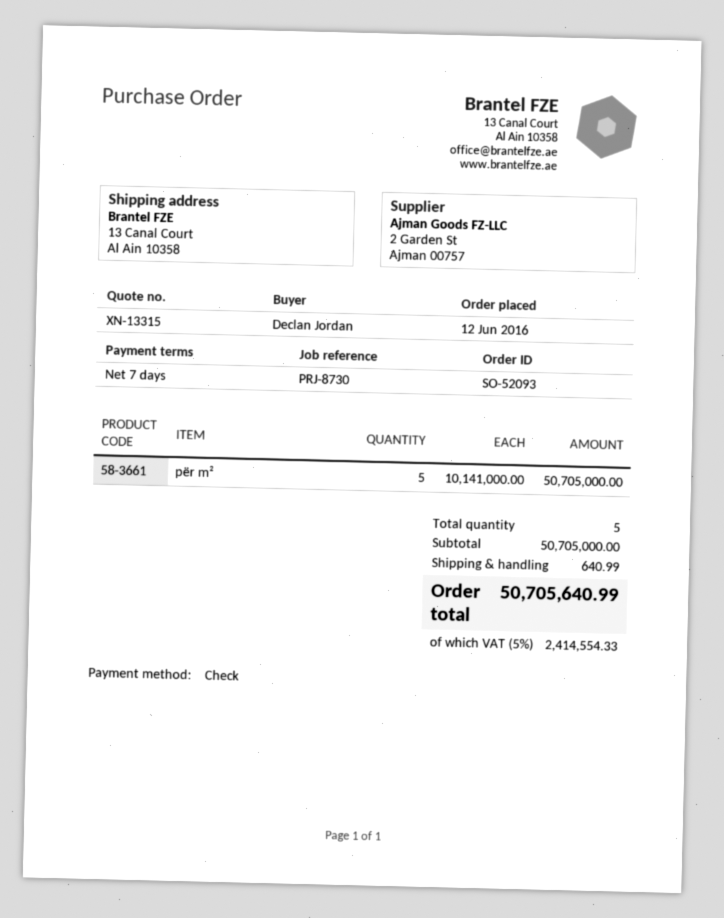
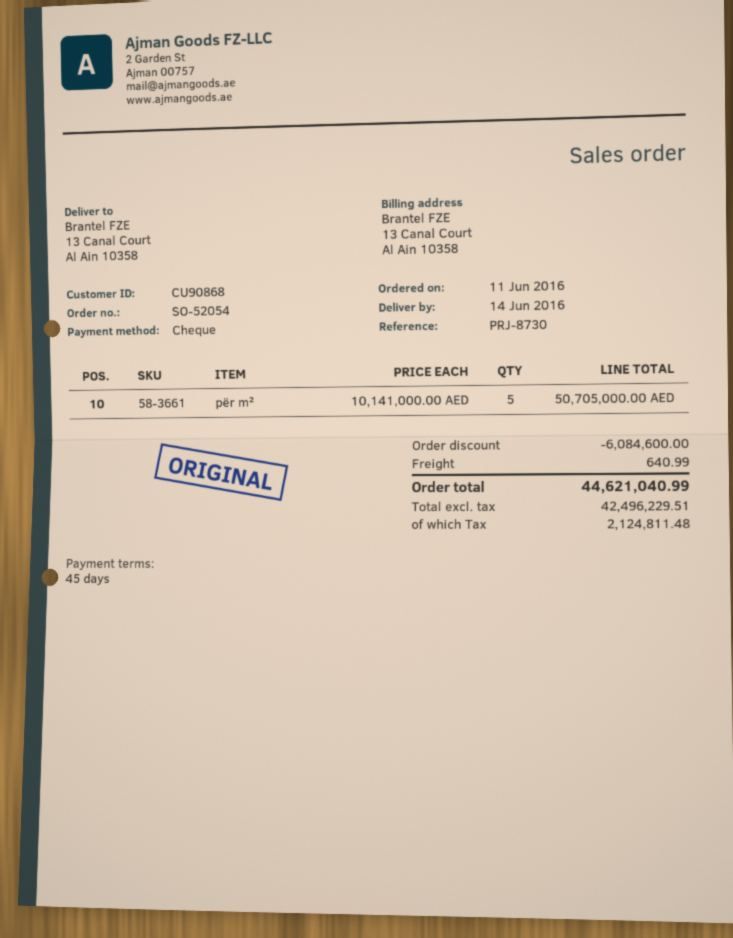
order number: SO-52093 -> SO-52054
order date: 2016-06-12 -> 2016-06-11
payment terms: 7 days -> 45 days
discount: none -> 6084600.00
tax: 2414554.33 -> 2124811.48
total: 50705640.99 -> 44621040.99

